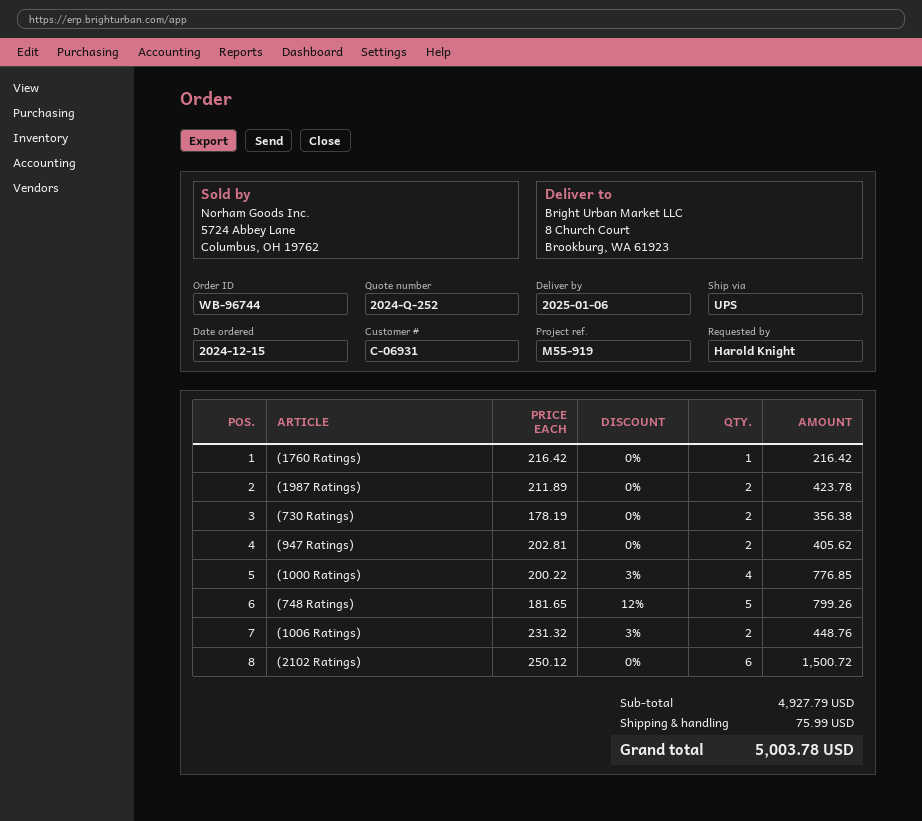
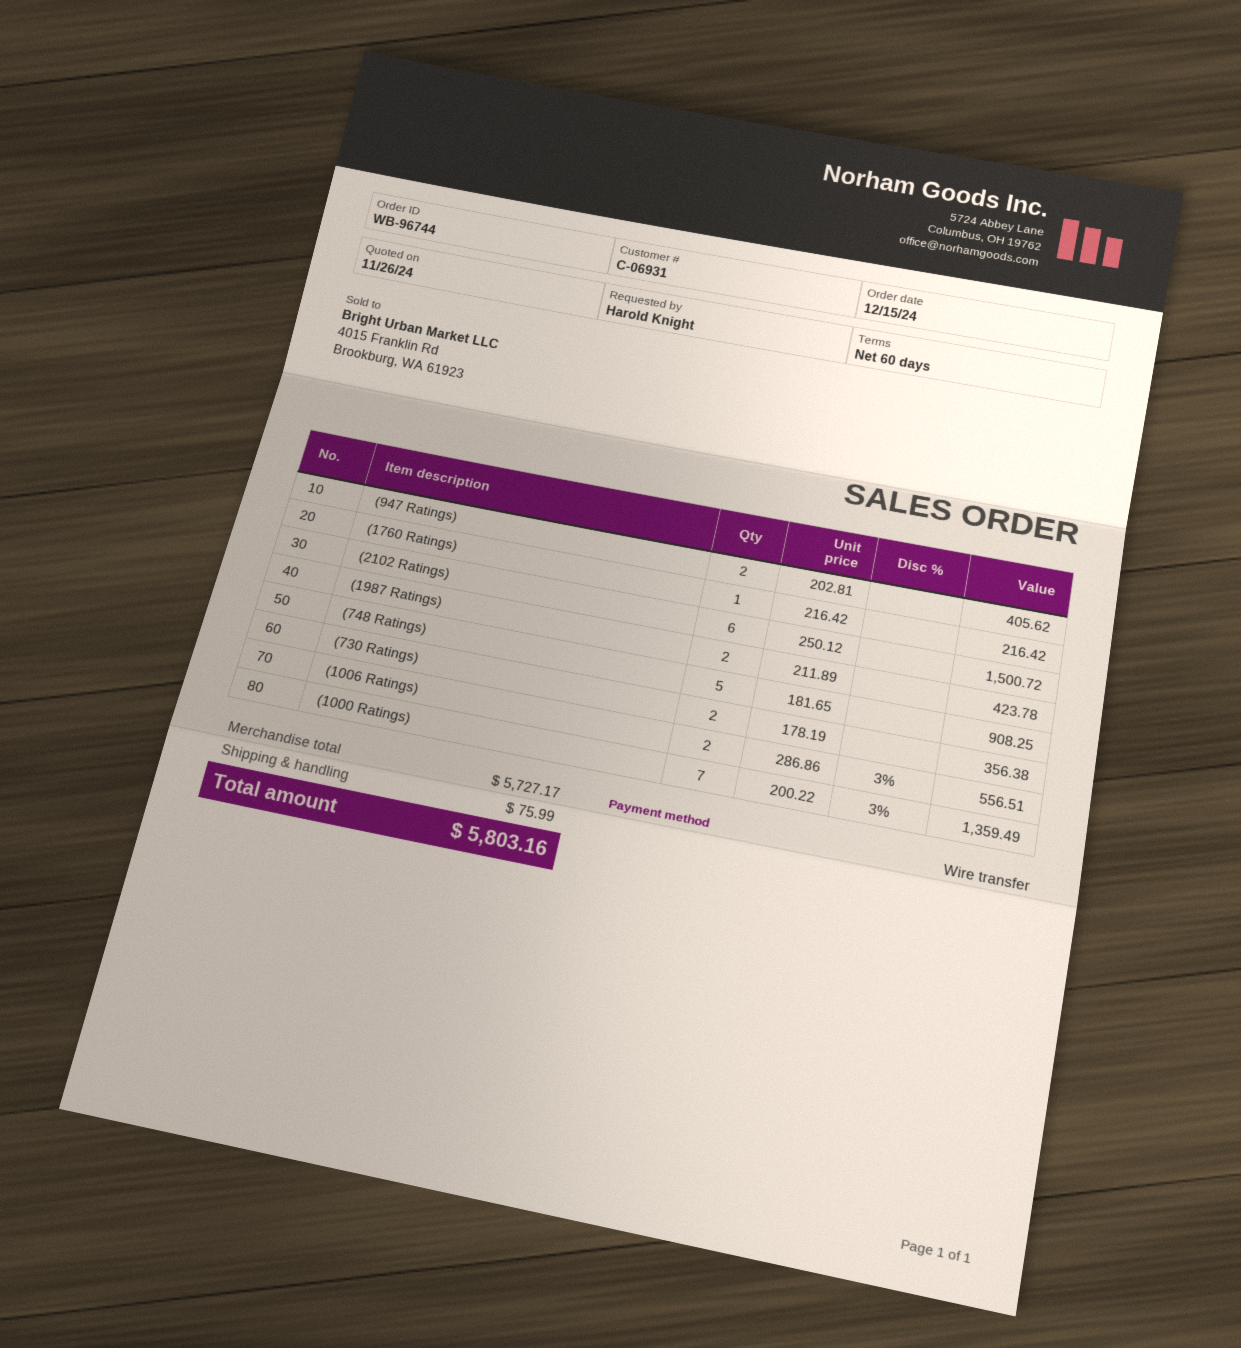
(1000 Ratings): 4 x 200.22 - 3% = 776.85 -> 7 x 200.22 - 3% = 1359.49
(748 Ratings): 5 x 181.65 - 12% = 799.26 -> 5 x 181.65 = 908.25
(1006 Ratings): 2 x 231.32 - 3% = 448.76 -> 2 x 286.86 - 3% = 556.51
subtotal: 4927.79 -> 5727.17
total: 5003.78 -> 5803.16

